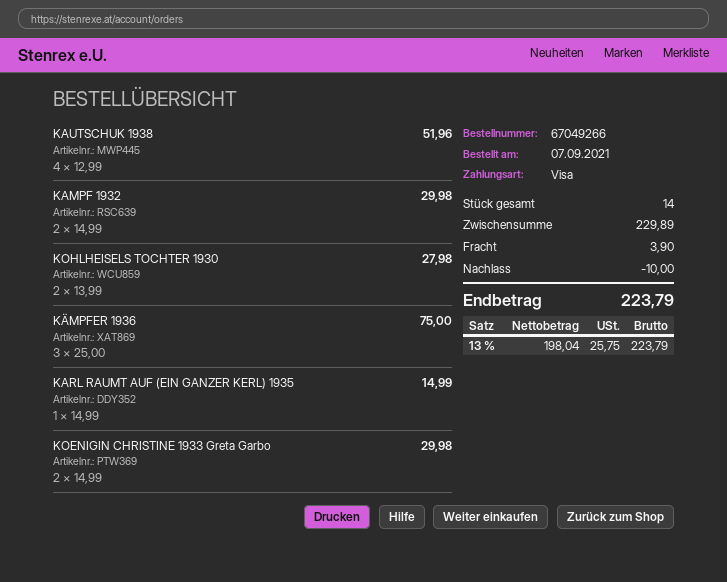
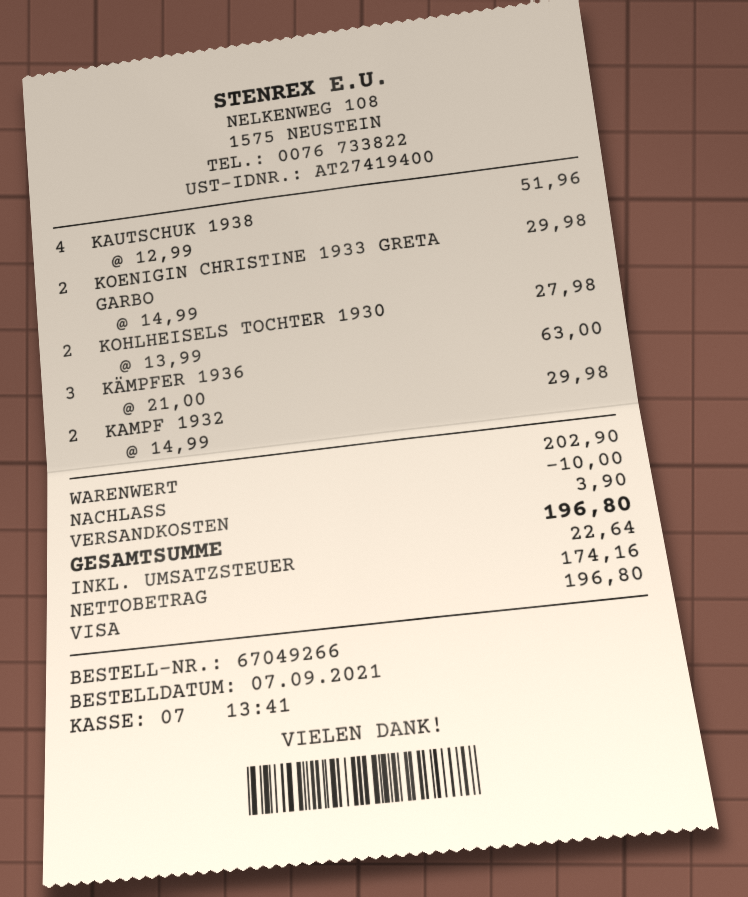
KÄMPFER 1936: 3 x 25.00 = 75.00 -> 3 x 21.00 = 63.00
KARL RAUMT AUF (EIN GANZER KERL) 1935: 1 x 14.99 = 14.99 -> none
subtotal: 229.89 -> 202.90
net: 198.04 -> 174.16
tax: 25.75 -> 22.64
total: 223.79 -> 196.80

